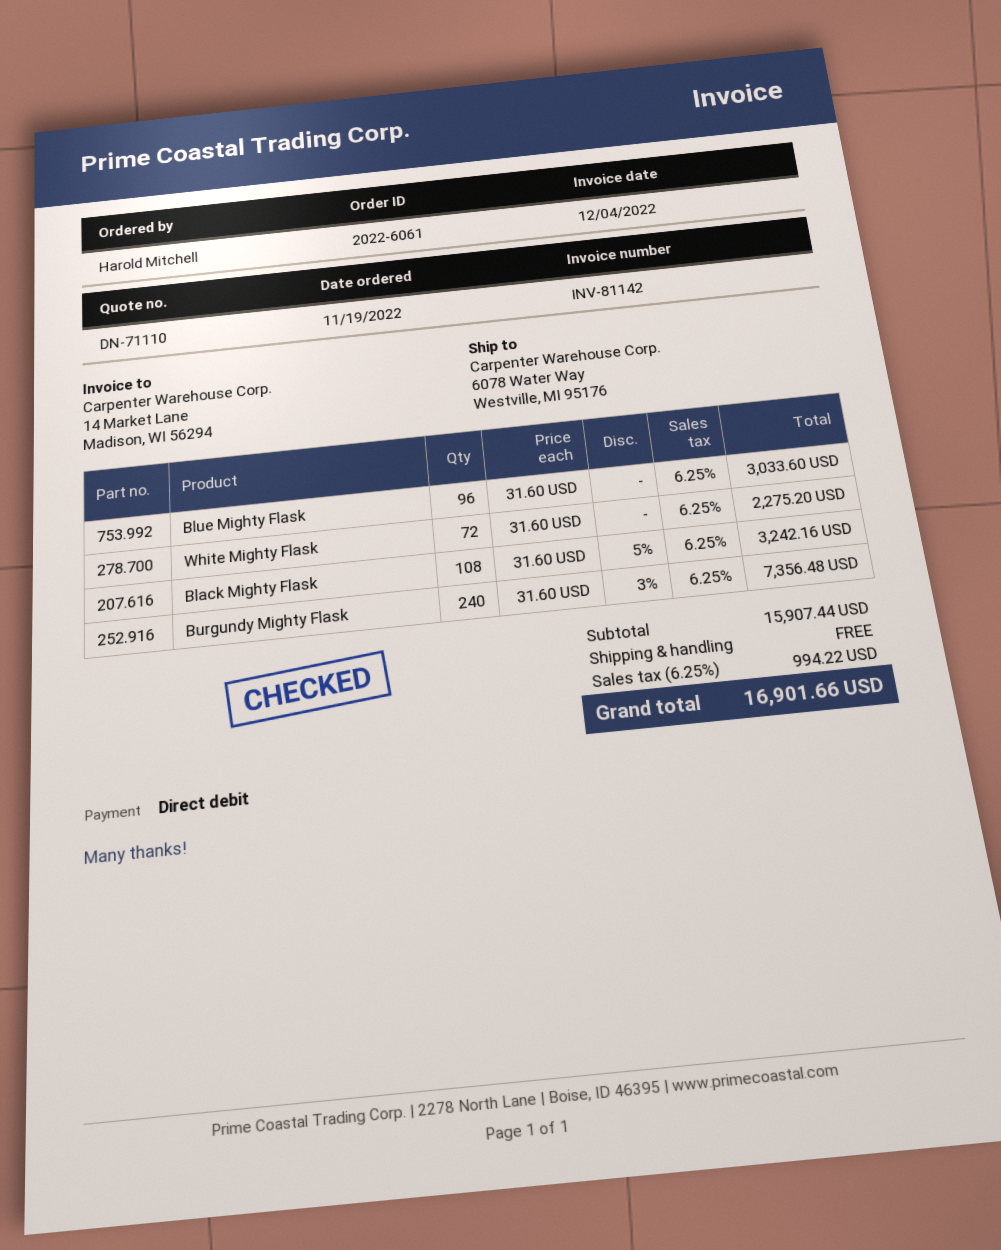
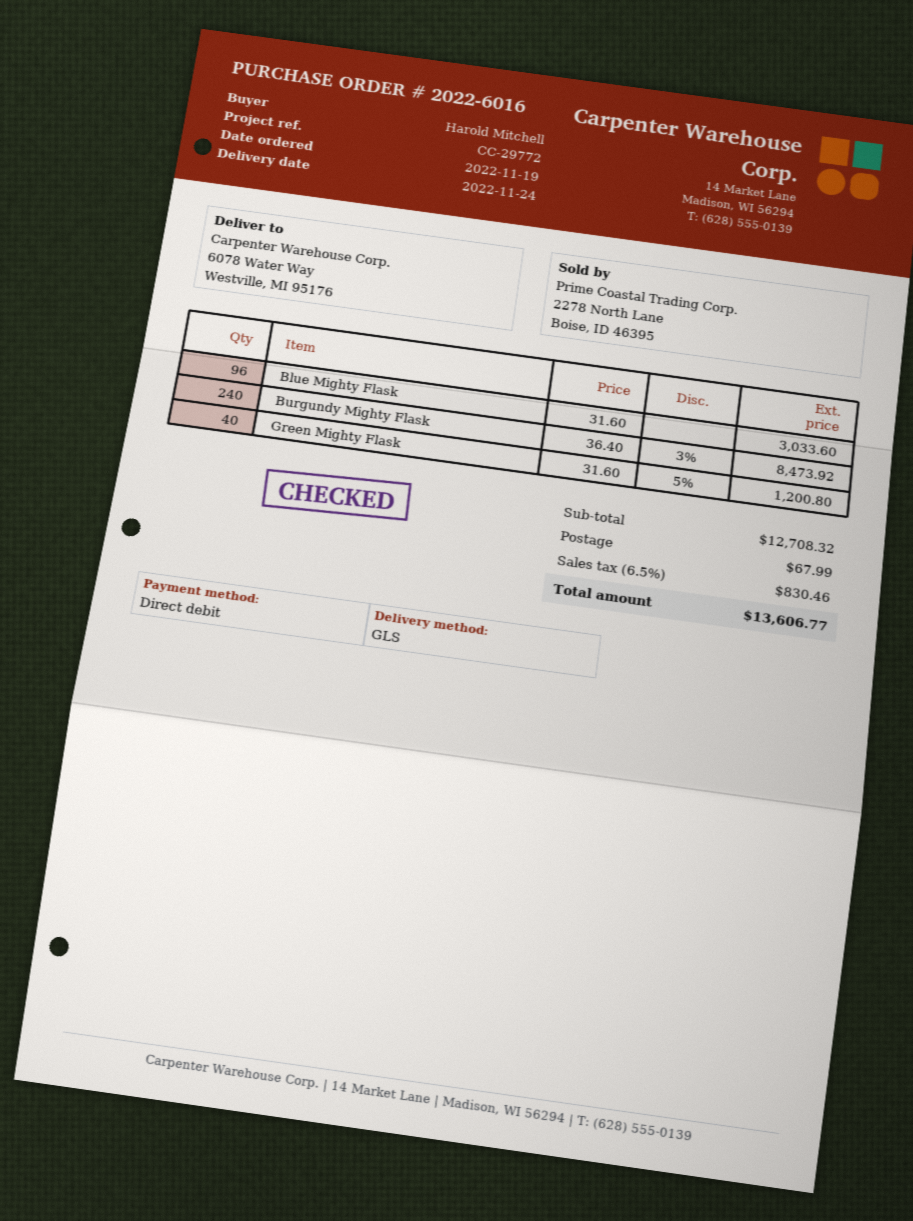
order number: 2022-6061 -> 2022-6016
White Mighty Flask: 72 x 31.60 = 2275.20 -> none
Black Mighty Flask: 108 x 31.60 - 5% = 3242.16 -> none
Burgundy Mighty Flask: 240 x 31.60 - 3% = 7356.48 -> 240 x 36.40 - 3% = 8473.92
Green Mighty Flask: none -> 40 x 31.60 - 5% = 1200.80
subtotal: 15907.44 -> 12708.32
shipping: 0.00 -> 67.99
tax: 6.25% = 994.22 -> 6.5% = 830.46
total: 16901.66 -> 13606.77

